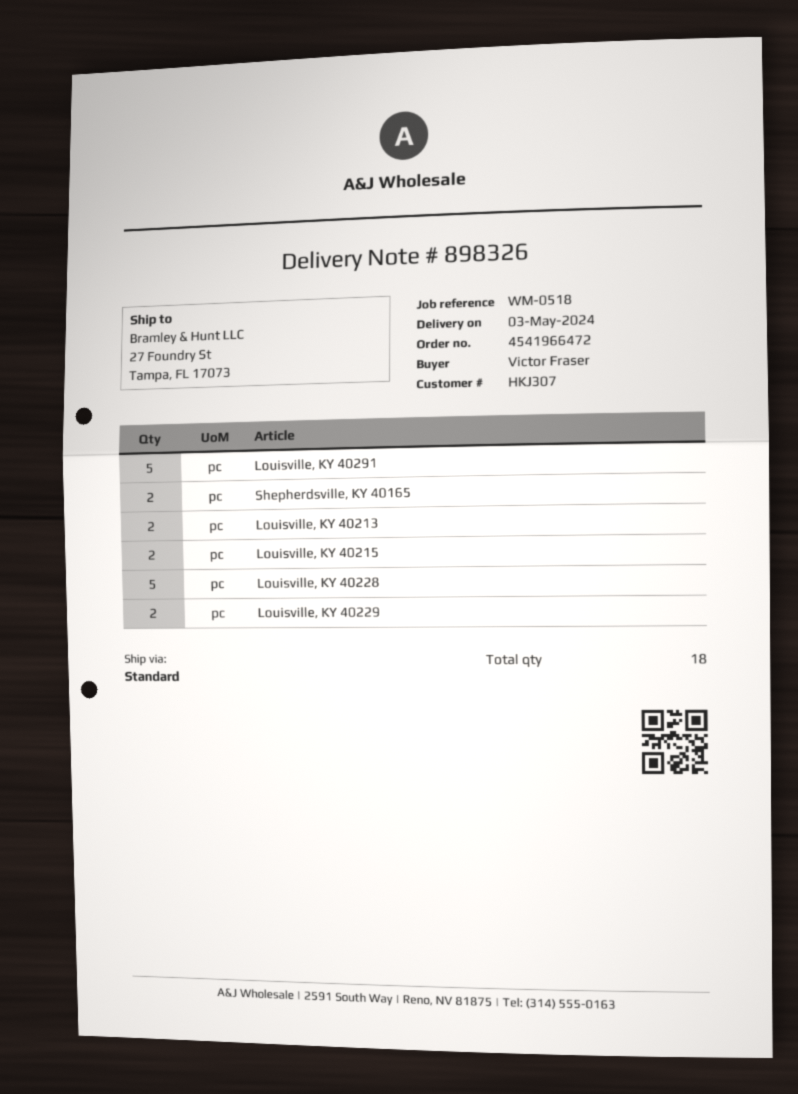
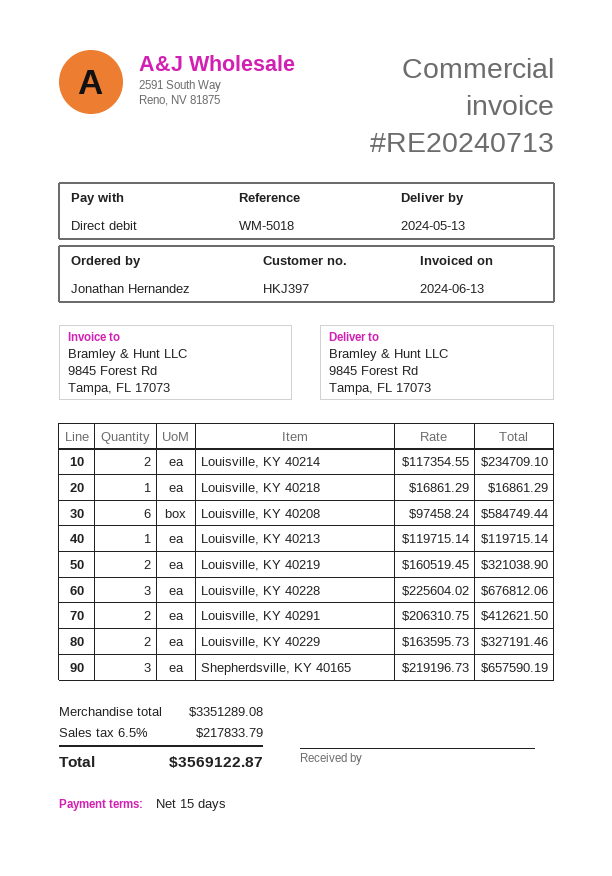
delivery date: 2024-05-03 -> 2024-05-13
customer number: HKJ307 -> HKJ397
reference: WM-0518 -> WM-5018
ordered by: Victor Fraser -> Jonathan Hernandez
ship to: 27 Foundry St, Tampa, FL 17073 -> 9845 Forest Rd, Tampa, FL 17073
Louisville, KY 40291: 5 -> 2
Shepherdsville, KY 40165: 2 -> 3
Louisville, KY 40213: 2 -> 1
Louisville, KY 40215: 2 -> none
Louisville, KY 40228: 5 -> 3
Louisville, KY 40214: none -> 2
Louisville, KY 40218: none -> 1
Louisville, KY 40208: none -> 6
Louisville, KY 40219: none -> 2

